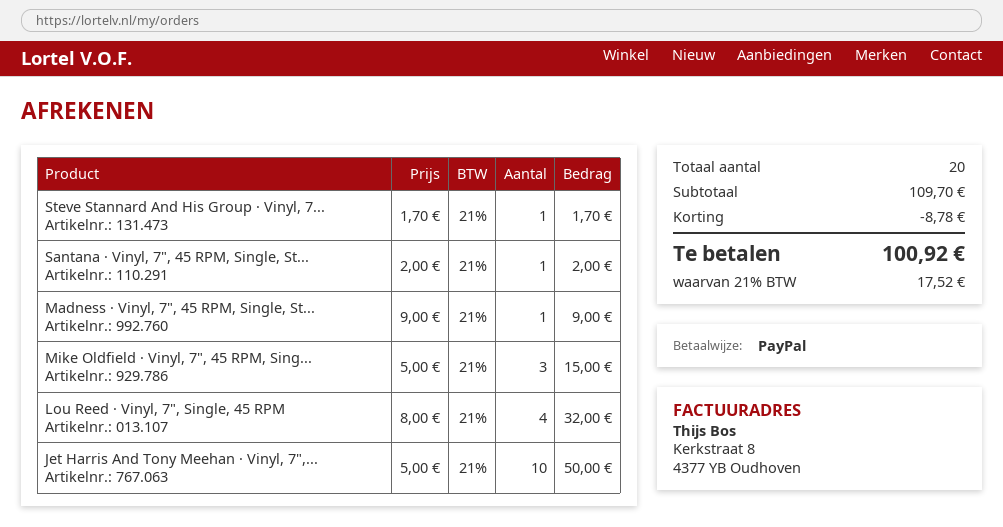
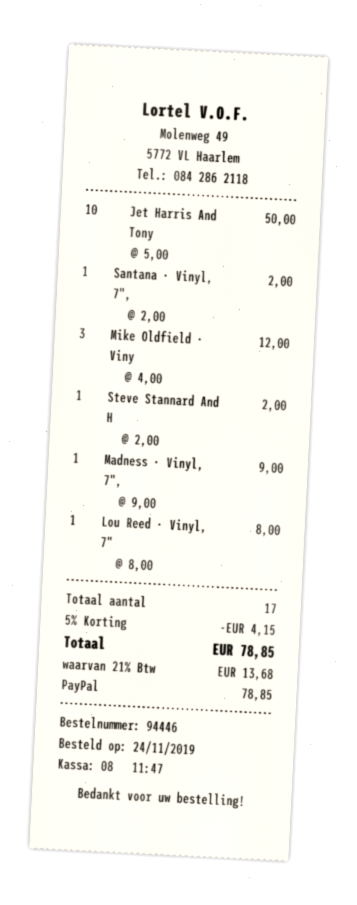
Steve Stannard And His Group · Vinyl, 7...: 1 x 1.70 = 1.70 -> 1 x 2.00 = 2.00
Mike Oldfield · Vinyl, 7", 45 RPM, Sing...: 3 x 5.00 = 15.00 -> 3 x 4.00 = 12.00
Lou Reed · Vinyl, 7", Single, 45 RPM: 4 x 8.00 = 32.00 -> 1 x 8.00 = 8.00
total quantity: 20 -> 17
discount: 8.78 -> 4.15
tax: 21% = 17.52 -> 21% = 13.68
total: 100.92 -> 78.85

